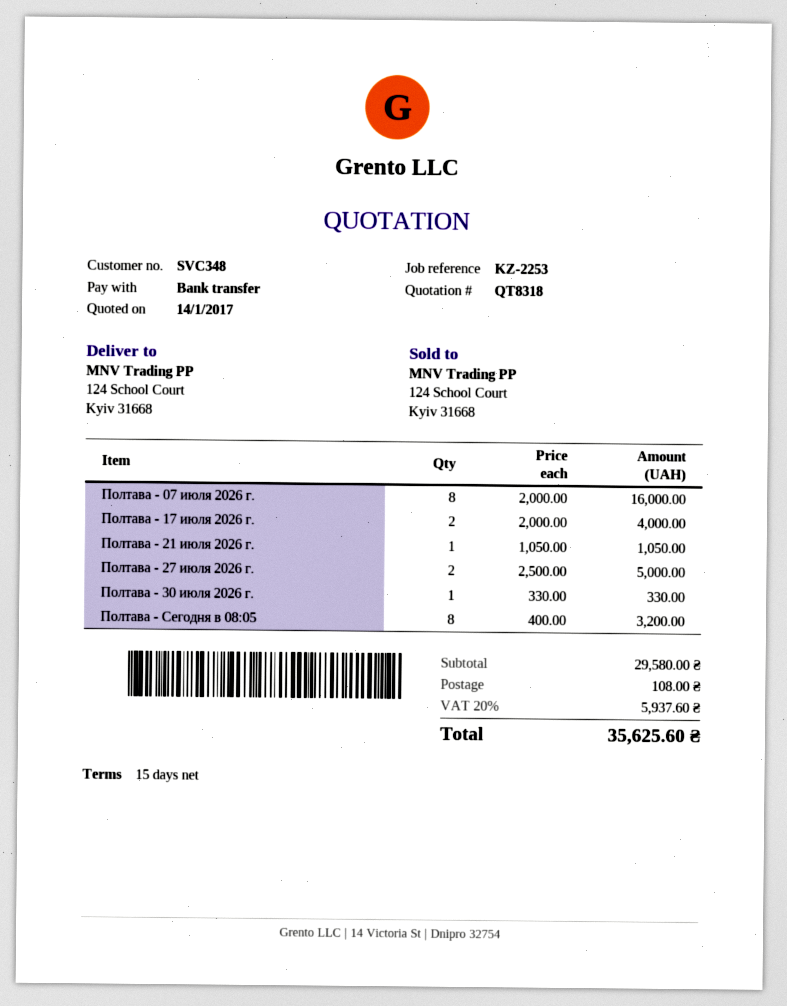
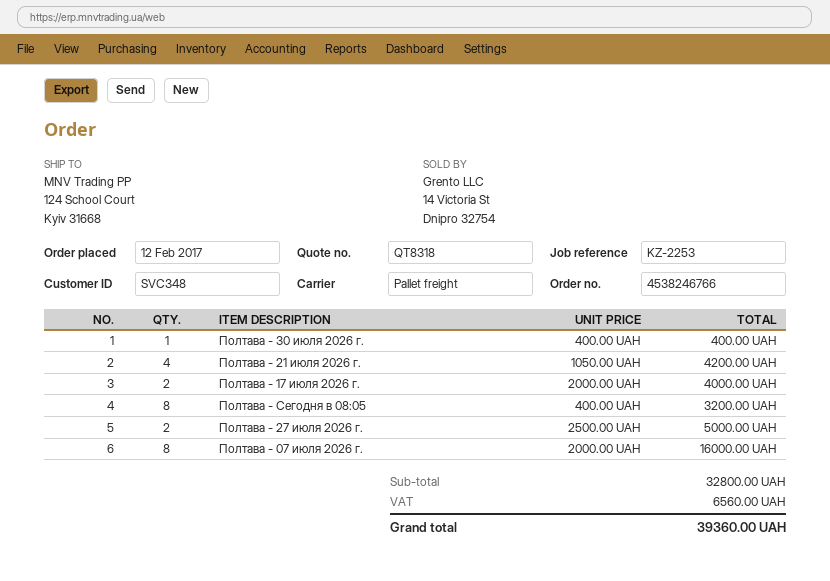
Полтава - 21 июля 2026 г.: 1 x 1050.00 = 1050.00 -> 4 x 1050.00 = 4200.00
Полтава - 30 июля 2026 г.: 1 x 330.00 = 330.00 -> 1 x 400.00 = 400.00
subtotal: 29580.00 -> 32800.00
shipping: 108.00 -> none
tax: 5937.60 -> 6560.00
total: 35625.60 -> 39360.00

